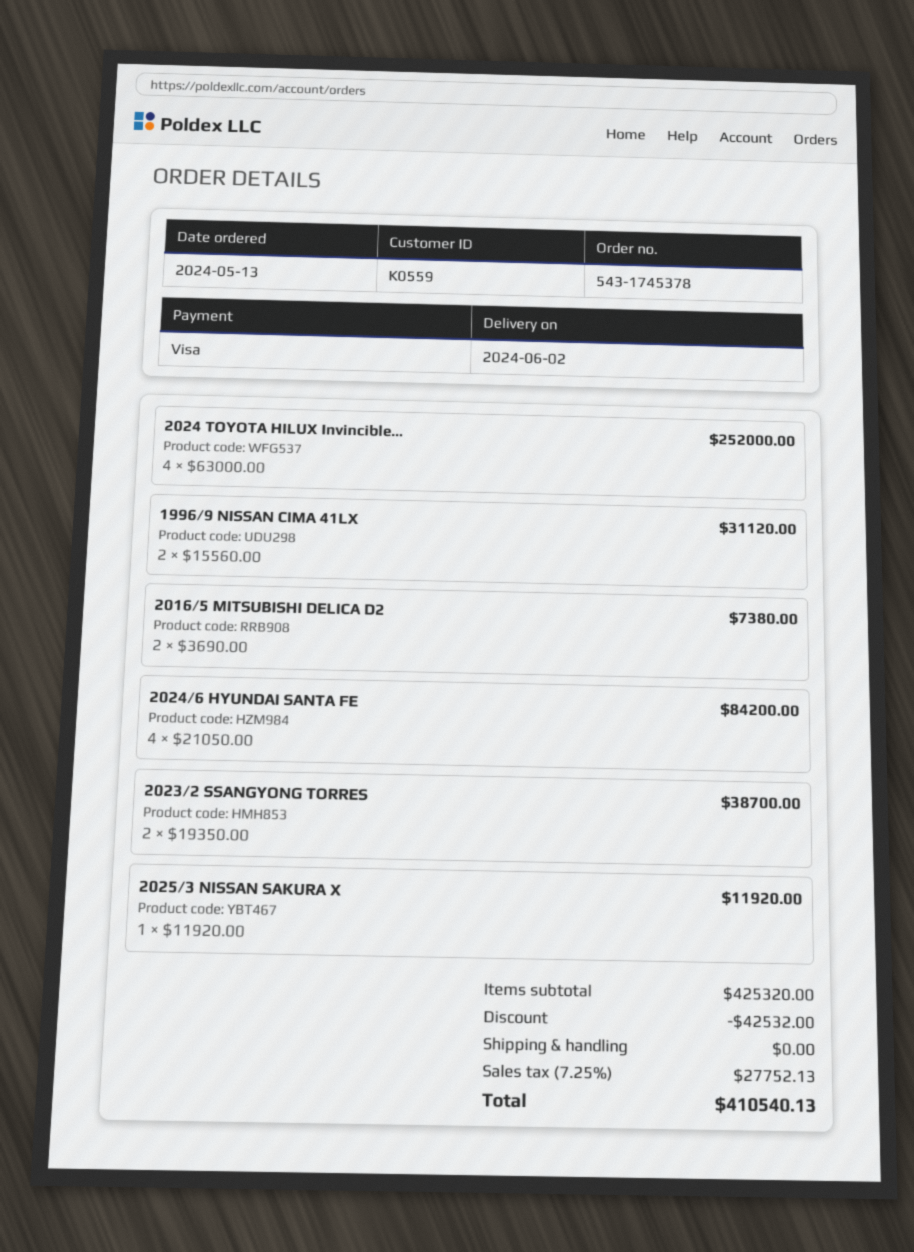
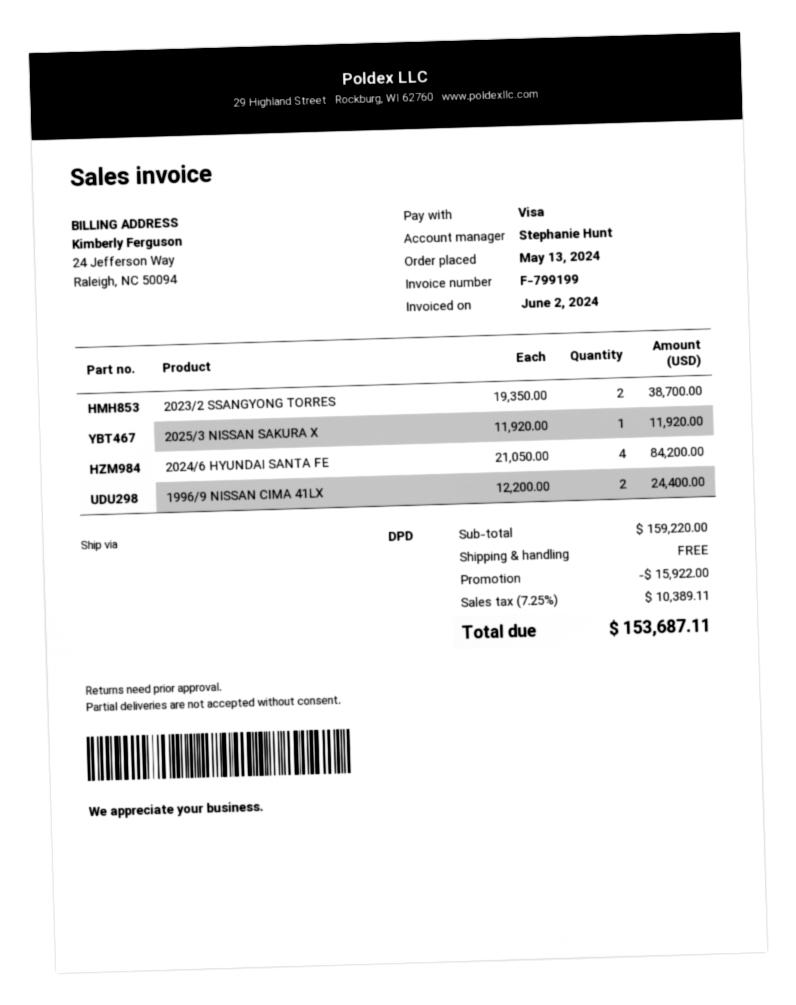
2024 TOYOTA HILUX Invincible...: 4 x 63000.00 = 252000.00 -> none
1996/9 NISSAN CIMA 41LX: 2 x 15560.00 = 31120.00 -> 2 x 12200.00 = 24400.00
2016/5 MITSUBISHI DELICA D2: 2 x 3690.00 = 7380.00 -> none
subtotal: 425320.00 -> 159220.00
discount: 42532.00 -> 15922.00
tax: 7.25% = 27752.13 -> 7.25% = 10389.11
total: 410540.13 -> 153687.11

